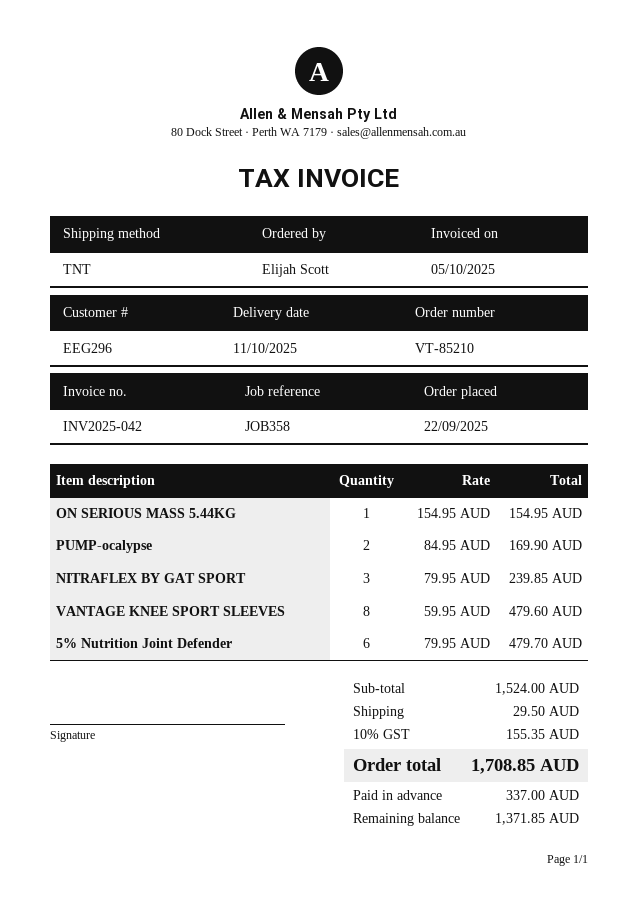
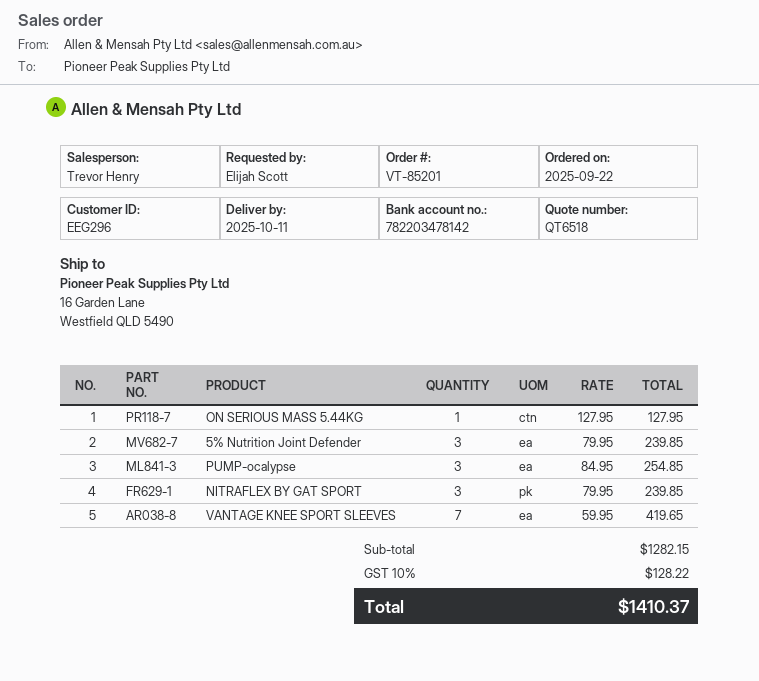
order number: VT-85210 -> VT-85201
ON SERIOUS MASS 5.44KG: 1 x 154.95 = 154.95 -> 1 x 127.95 = 127.95
PUMP-ocalypse: 2 x 84.95 = 169.90 -> 3 x 84.95 = 254.85
VANTAGE KNEE SPORT SLEEVES: 8 x 59.95 = 479.60 -> 7 x 59.95 = 419.65
5% Nutrition Joint Defender: 6 x 79.95 = 479.70 -> 3 x 79.95 = 239.85
subtotal: 1524.00 -> 1282.15
shipping: 29.50 -> none
tax: 10% = 155.35 -> 10% = 128.22
total: 1708.85 -> 1410.37

